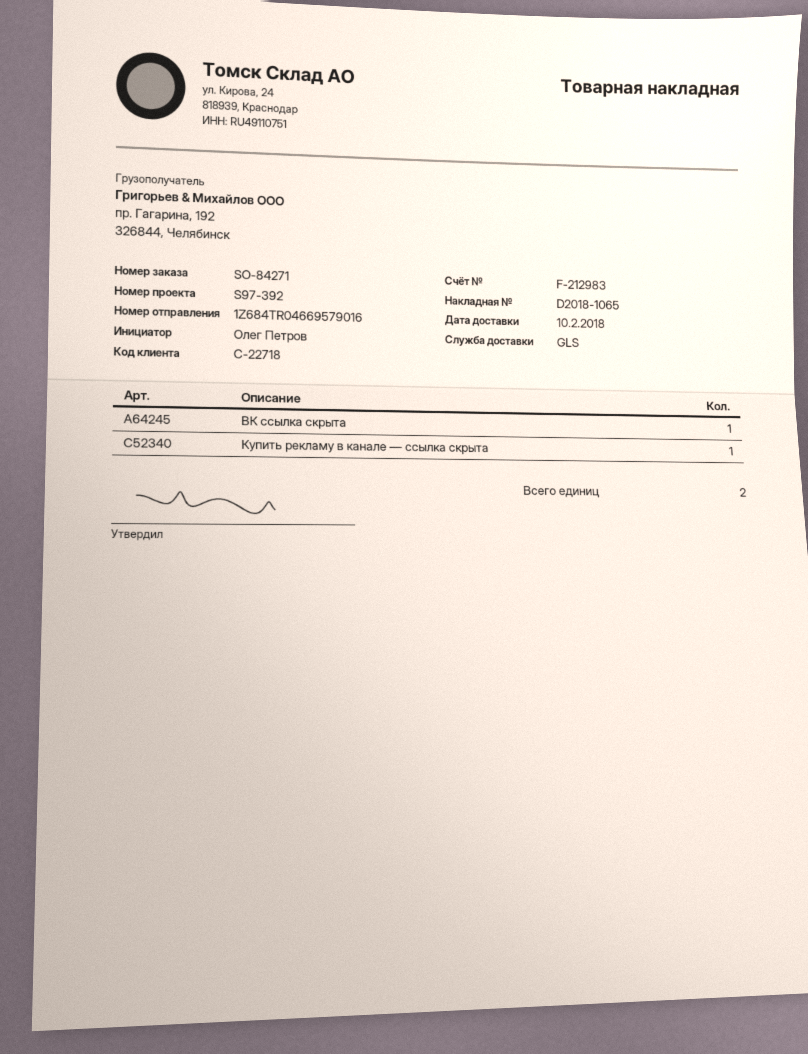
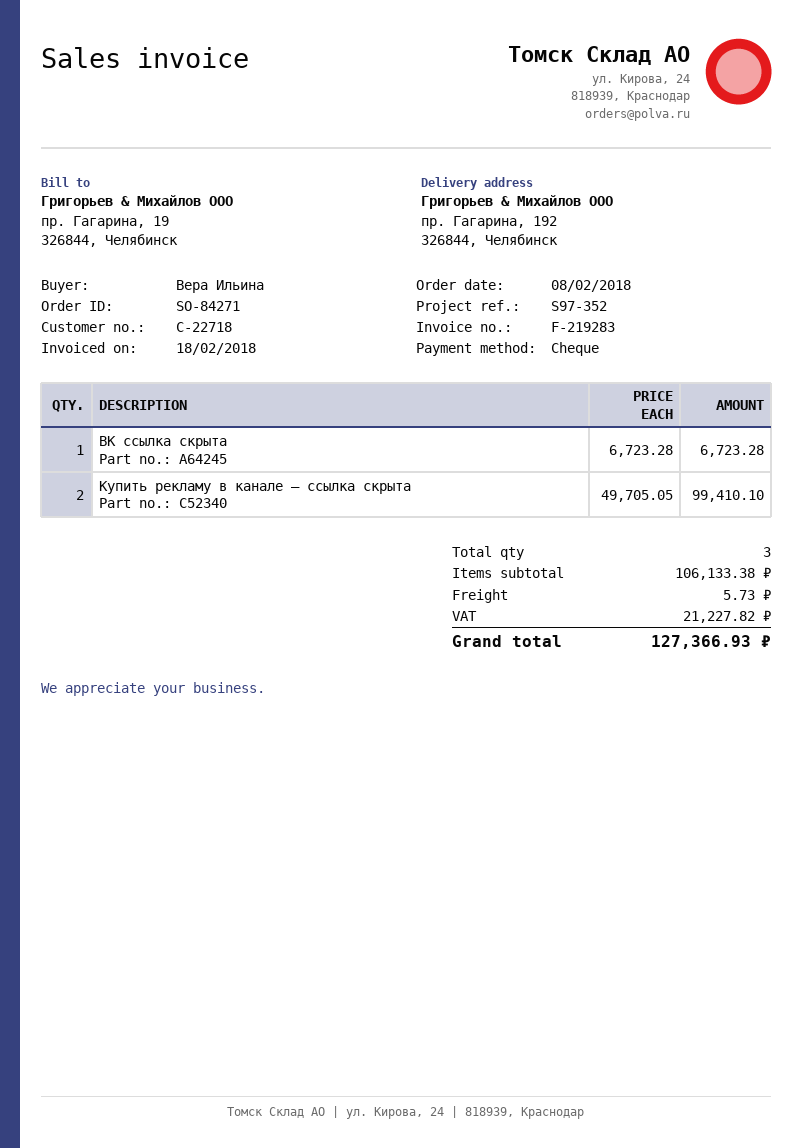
invoice number: F-212983 -> F-219283
reference: S97-392 -> S97-352
ordered by: Олег Петров -> Вера Ильина
Купить рекламу в канале — ссылка скрыта: 1 -> 2
total quantity: 2 -> 3

